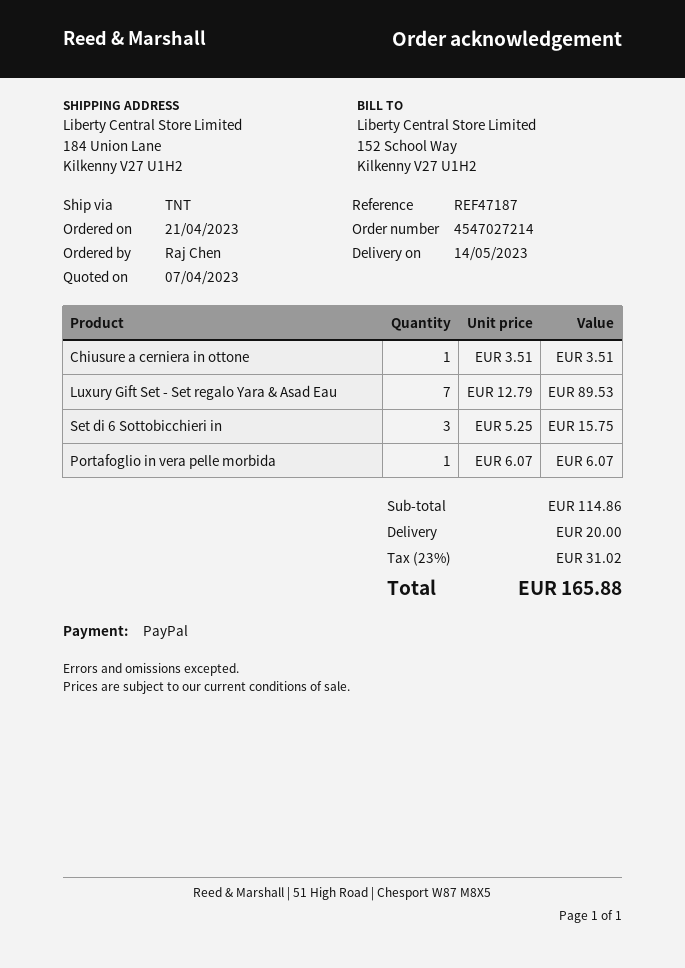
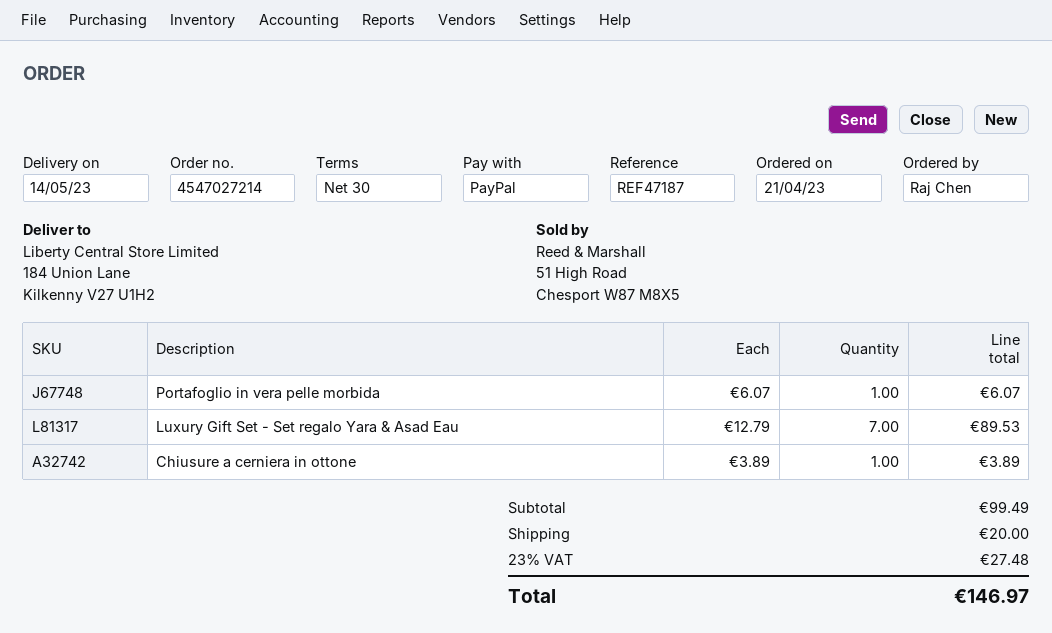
Chiusure a cerniera in ottone: 1 x 3.51 = 3.51 -> 1 x 3.89 = 3.89
Set di 6 Sottobicchieri in: 3 x 5.25 = 15.75 -> none
subtotal: 114.86 -> 99.49
tax: 23% = 31.02 -> 23% = 27.48
total: 165.88 -> 146.97

